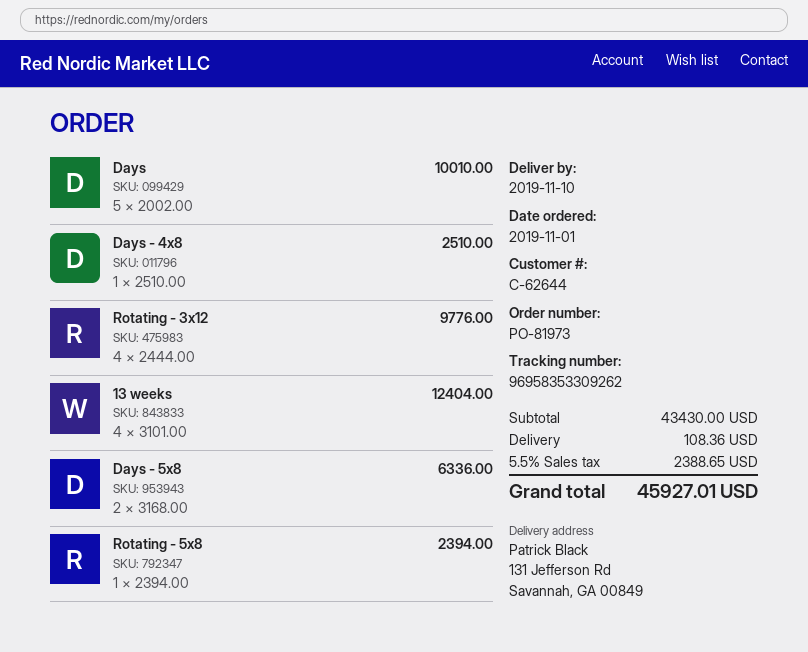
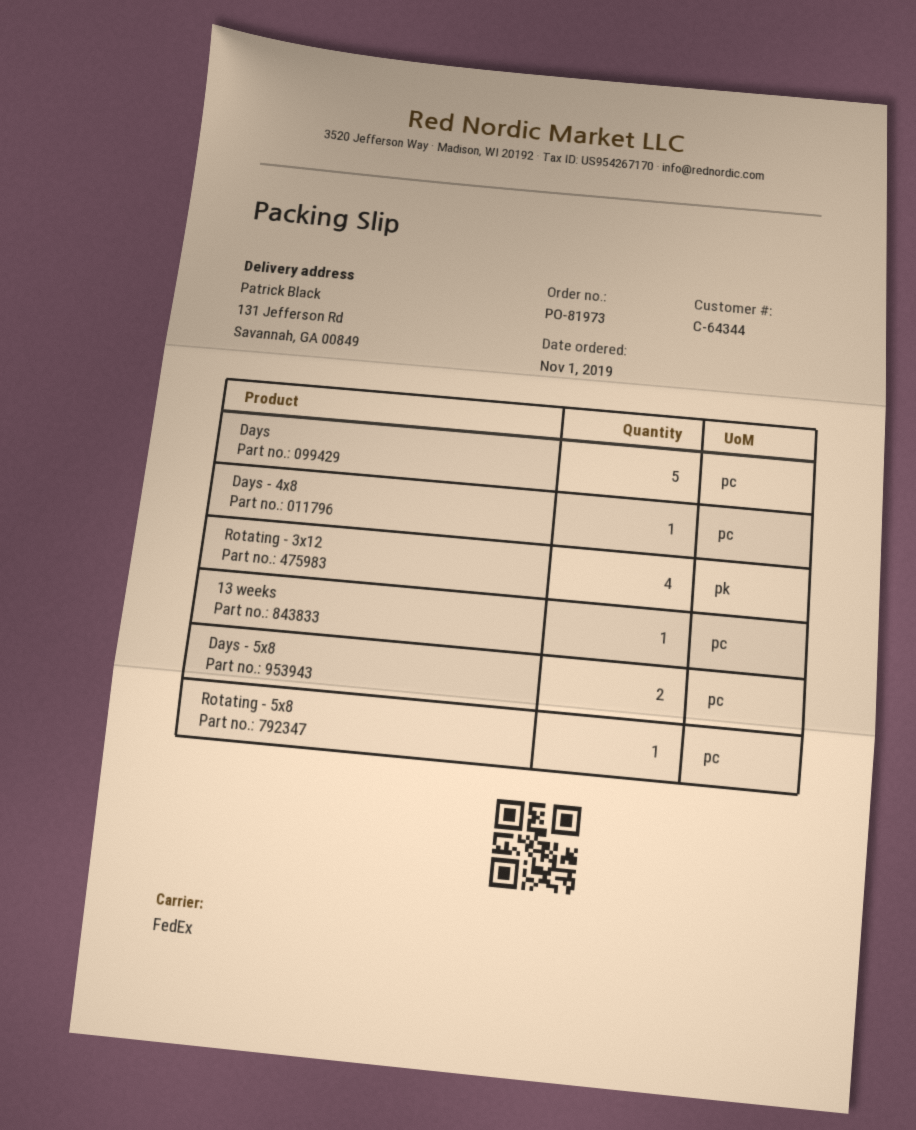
customer number: C-62644 -> C-64344
13 weeks: 4 -> 1

